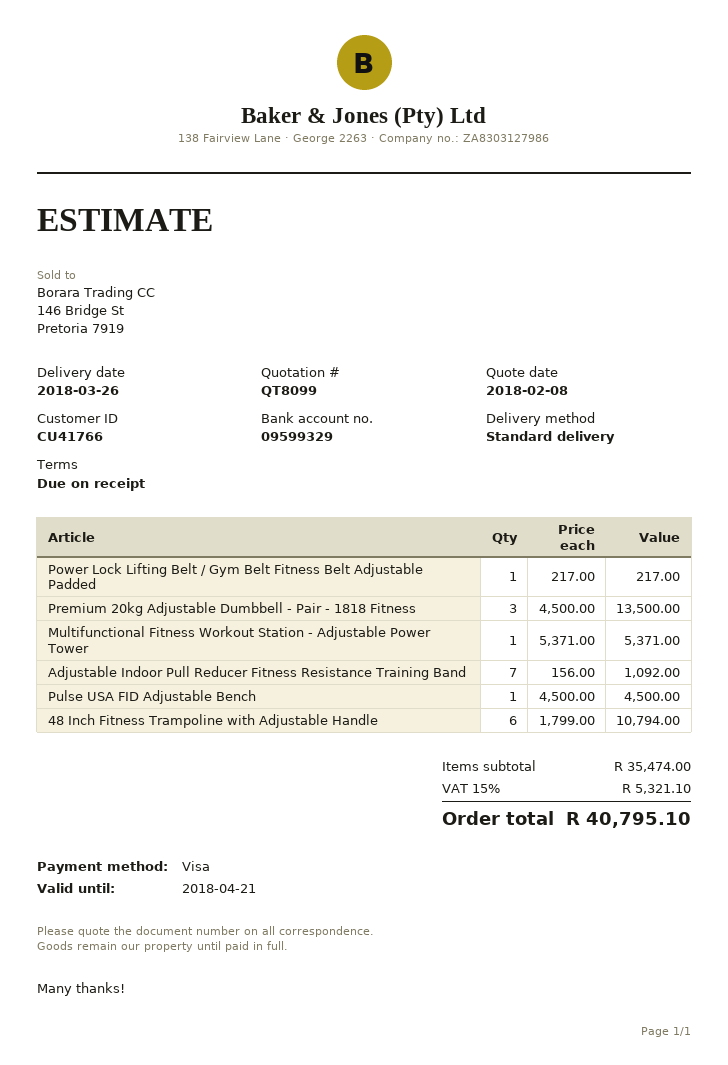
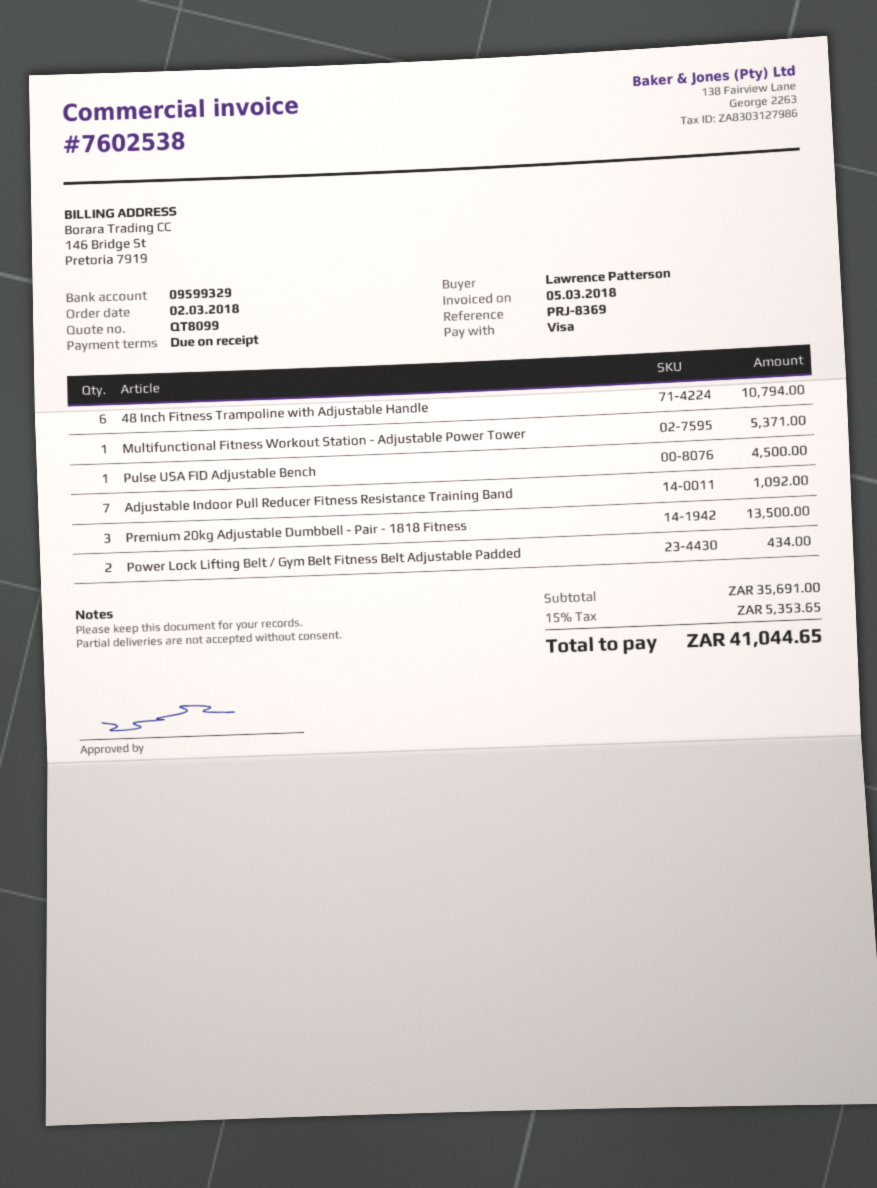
Power Lock Lifting Belt / Gym Belt Fitness Belt Adjustable Padded: 1 for 217.00 -> 2 for 434.00
subtotal: 35474.00 -> 35691.00
tax: 15% = 5321.10 -> 15% = 5353.65
total: 40795.10 -> 41044.65

